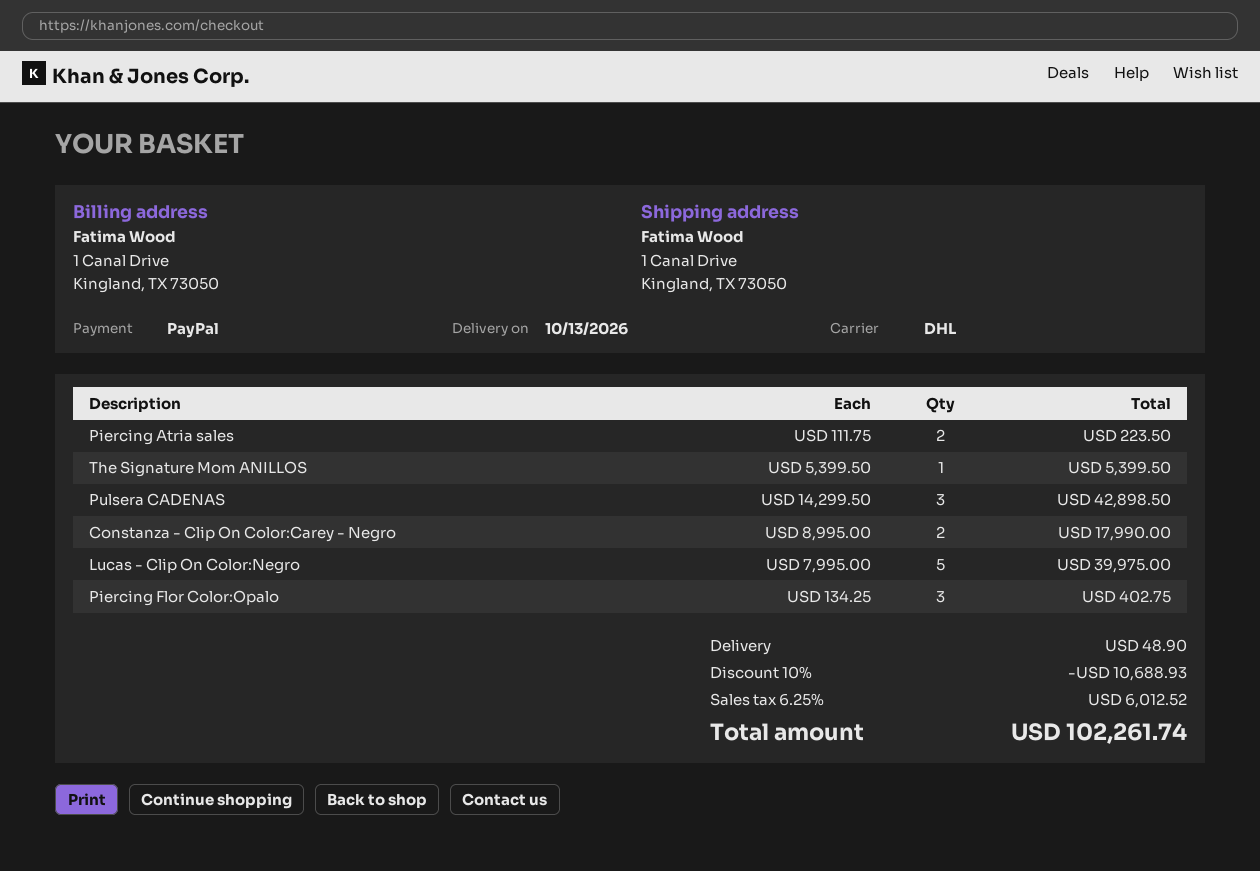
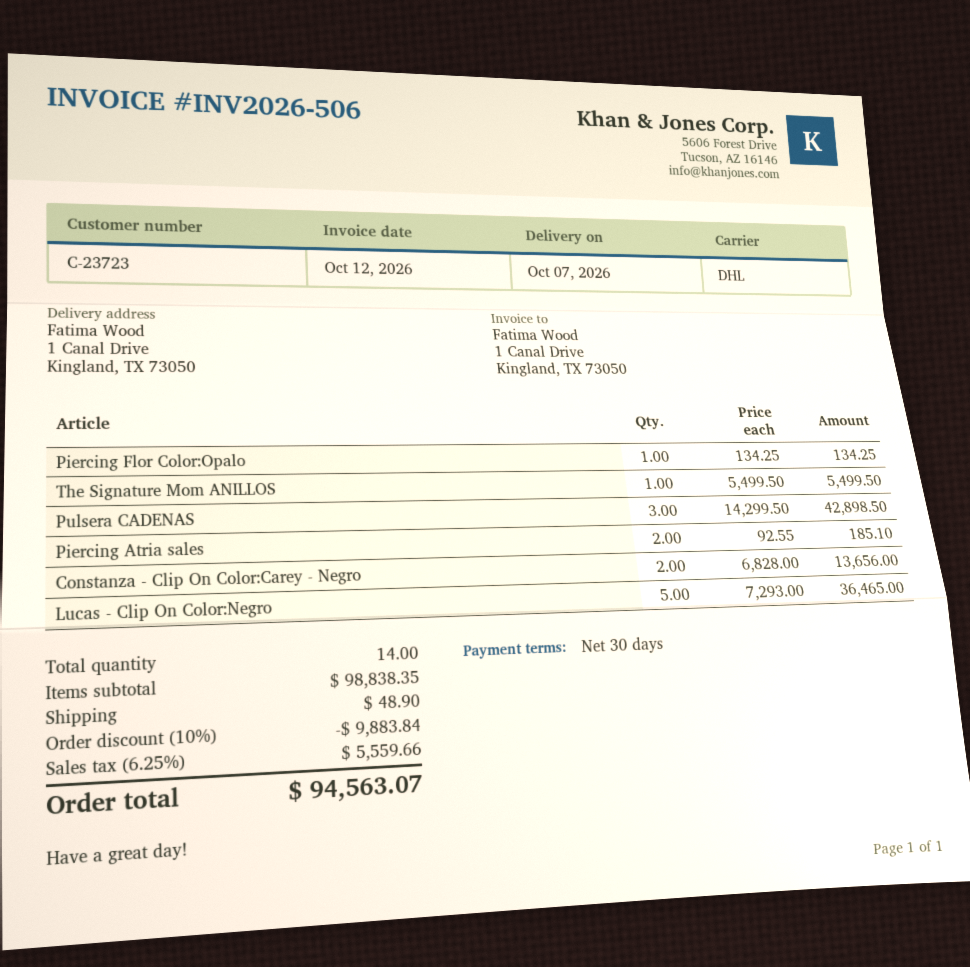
delivery date: 2026-10-13 -> 2026-10-07
Piercing Atria sales: 2 x 111.75 = 223.50 -> 2 x 92.55 = 185.10
The Signature Mom ANILLOS: 1 x 5399.50 = 5399.50 -> 1 x 5499.50 = 5499.50
Constanza - Clip On Color:Carey - Negro: 2 x 8995.00 = 17990.00 -> 2 x 6828.00 = 13656.00
Lucas - Clip On Color:Negro: 5 x 7995.00 = 39975.00 -> 5 x 7293.00 = 36465.00
Piercing Flor Color:Opalo: 3 x 134.25 = 402.75 -> 1 x 134.25 = 134.25
discount: 10% = 10688.93 -> 10% = 9883.84
tax: 6.25% = 6012.52 -> 6.25% = 5559.66
total: 102261.74 -> 94563.07

